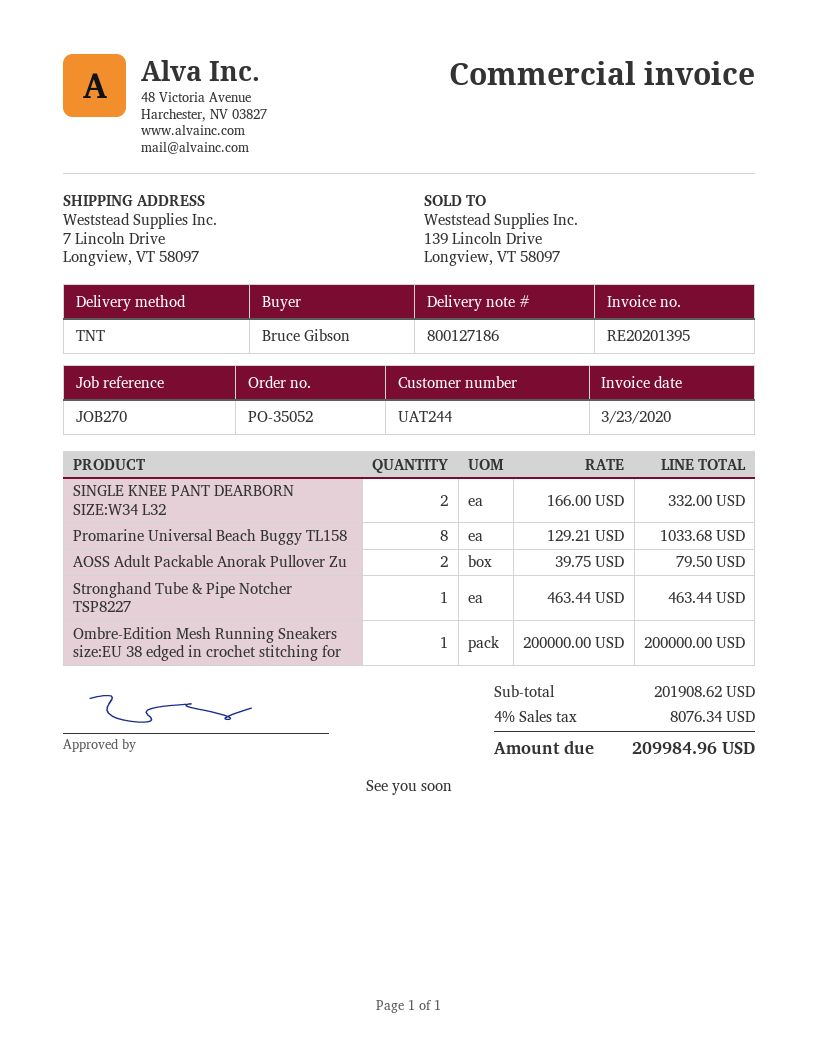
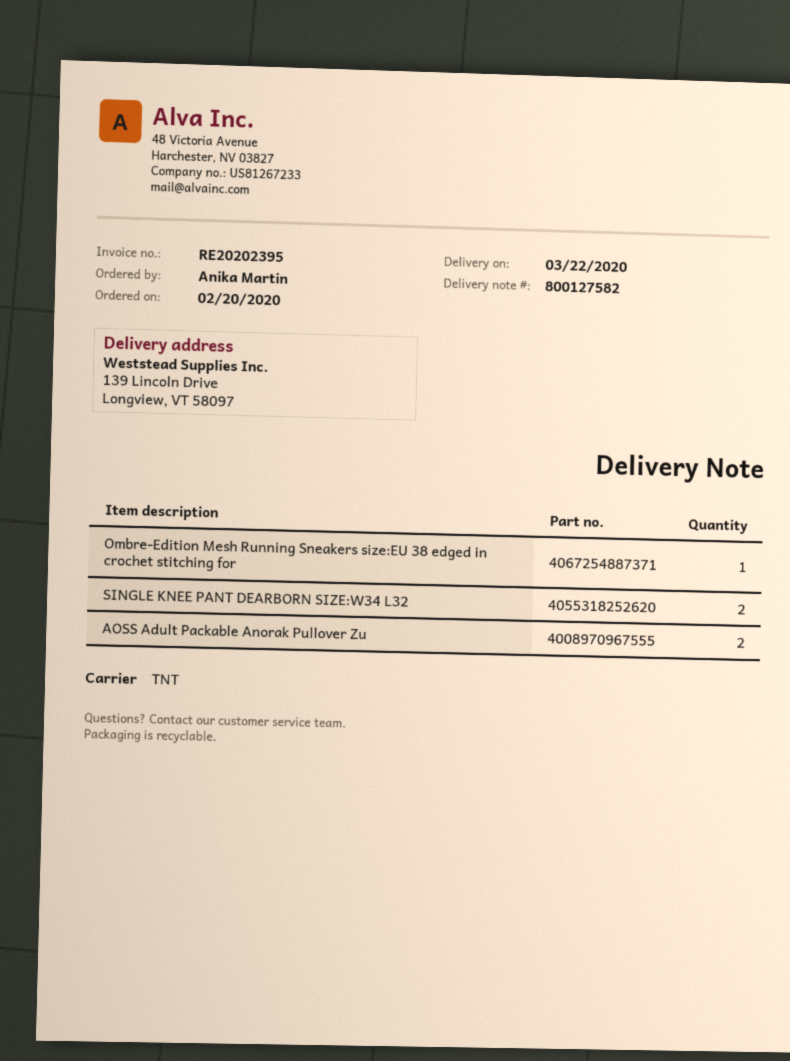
delivery note number: 800127186 -> 800127582
invoice number: RE20201395 -> RE20202395
ordered by: Bruce Gibson -> Anika Martin
ship to: 7 Lincoln Drive, Longview, VT 58097 -> 139 Lincoln Drive, Longview, VT 58097
Promarine Universal Beach Buggy TL158: 8 -> none
Stronghand Tube & Pipe Notcher TSP8227: 1 -> none

